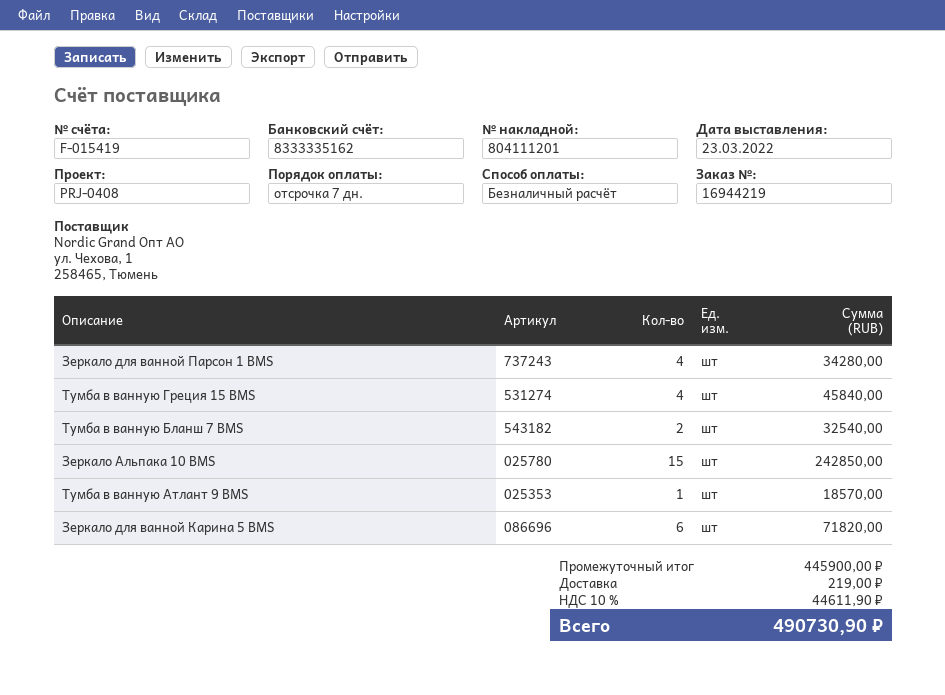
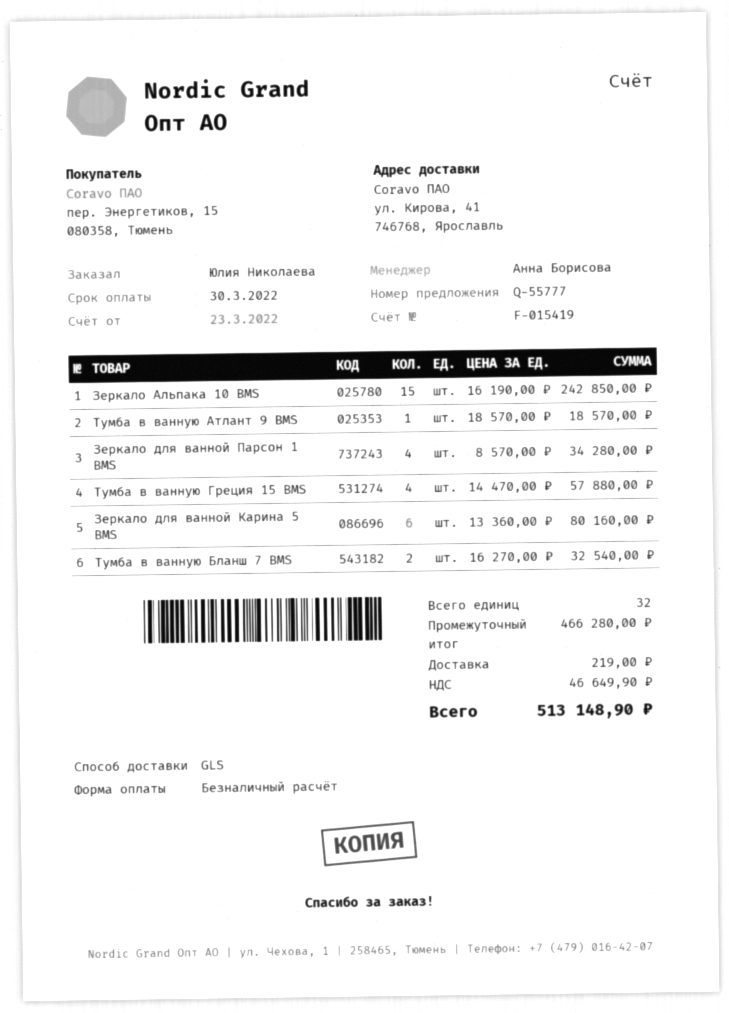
Тумба в ванную Греция 15 BMS: 4 for 45840.00 -> 4 for 57880.00
Зеркало для ванной Карина 5 BMS: 6 for 71820.00 -> 6 for 80160.00
subtotal: 445900.00 -> 466280.00
tax: 44611.90 -> 46649.90
total: 490730.90 -> 513148.90

